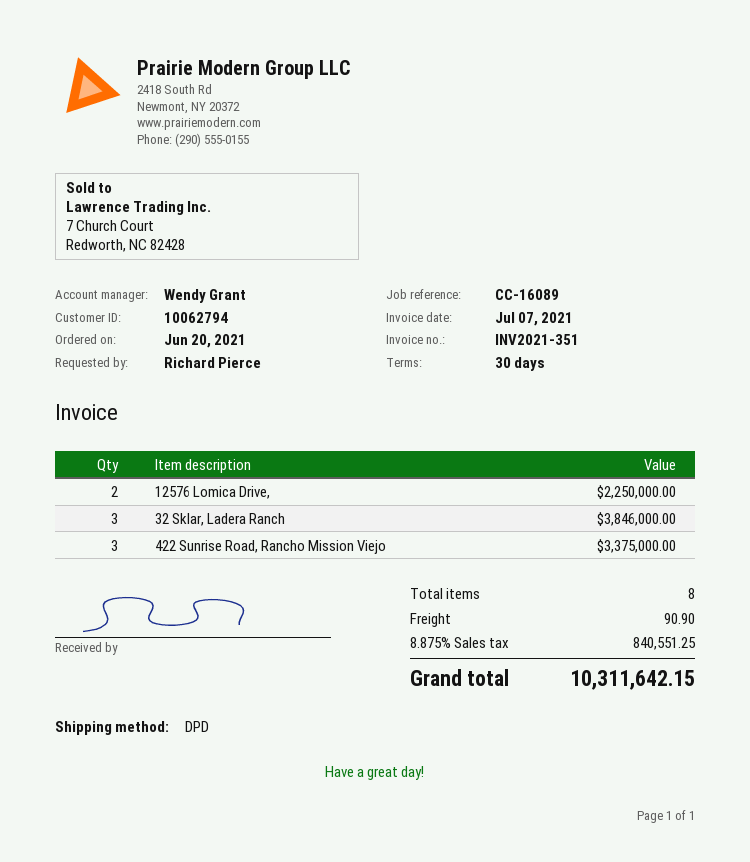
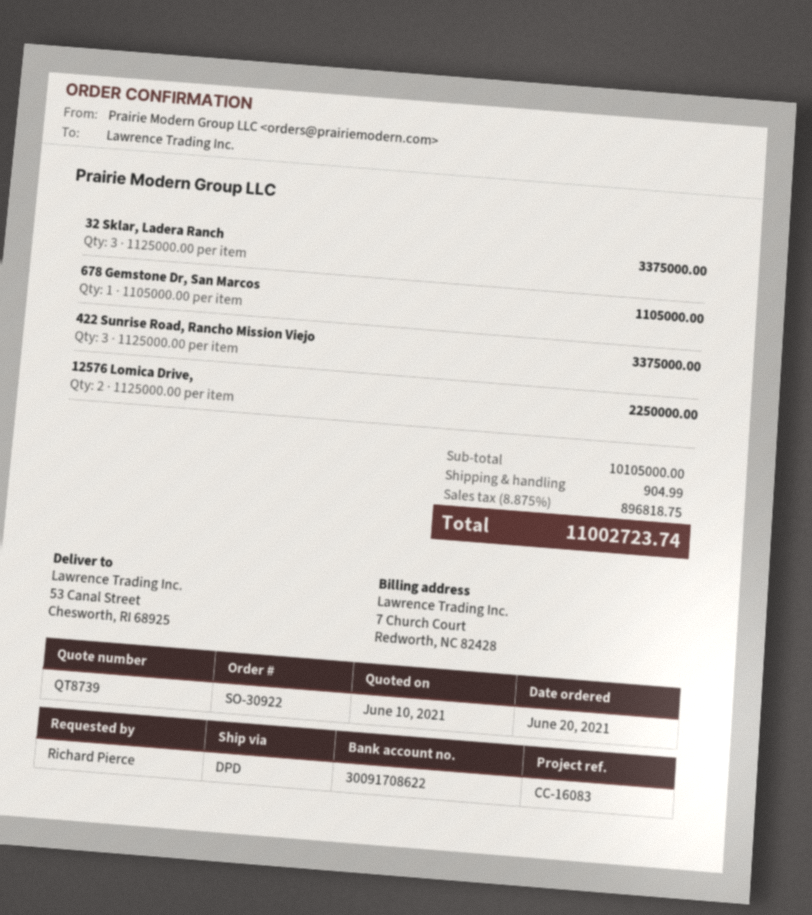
reference: CC-16089 -> CC-16083
32 Sklar, Ladera Ranch: 3 for 3846000.00 -> 3 for 3375000.00
678 Gemstone Dr, San Marcos: none -> 1 for 1105000.00
shipping: 90.90 -> 904.99
tax: 8.875% = 840551.25 -> 8.875% = 896818.75
total: 10311642.15 -> 11002723.74

